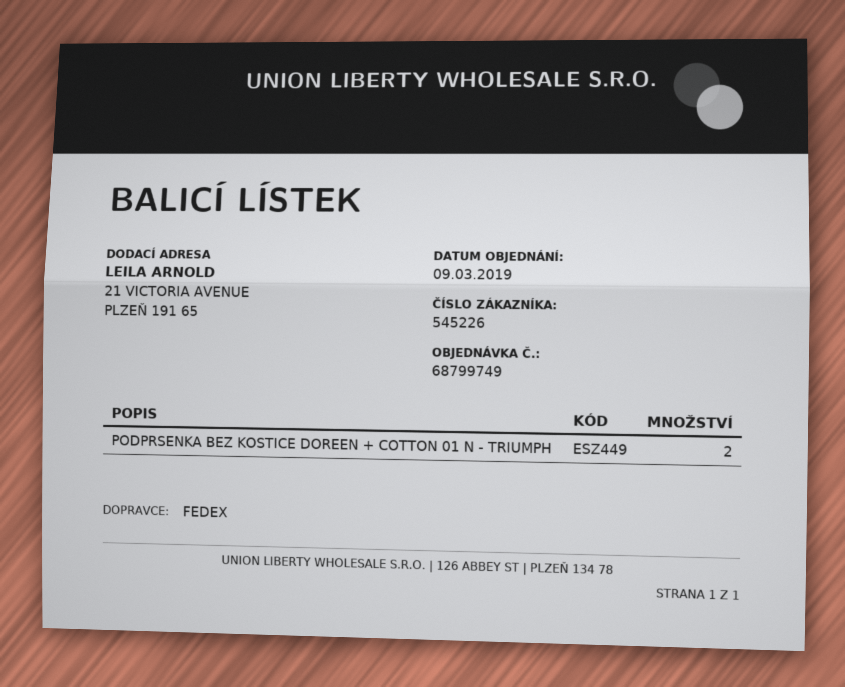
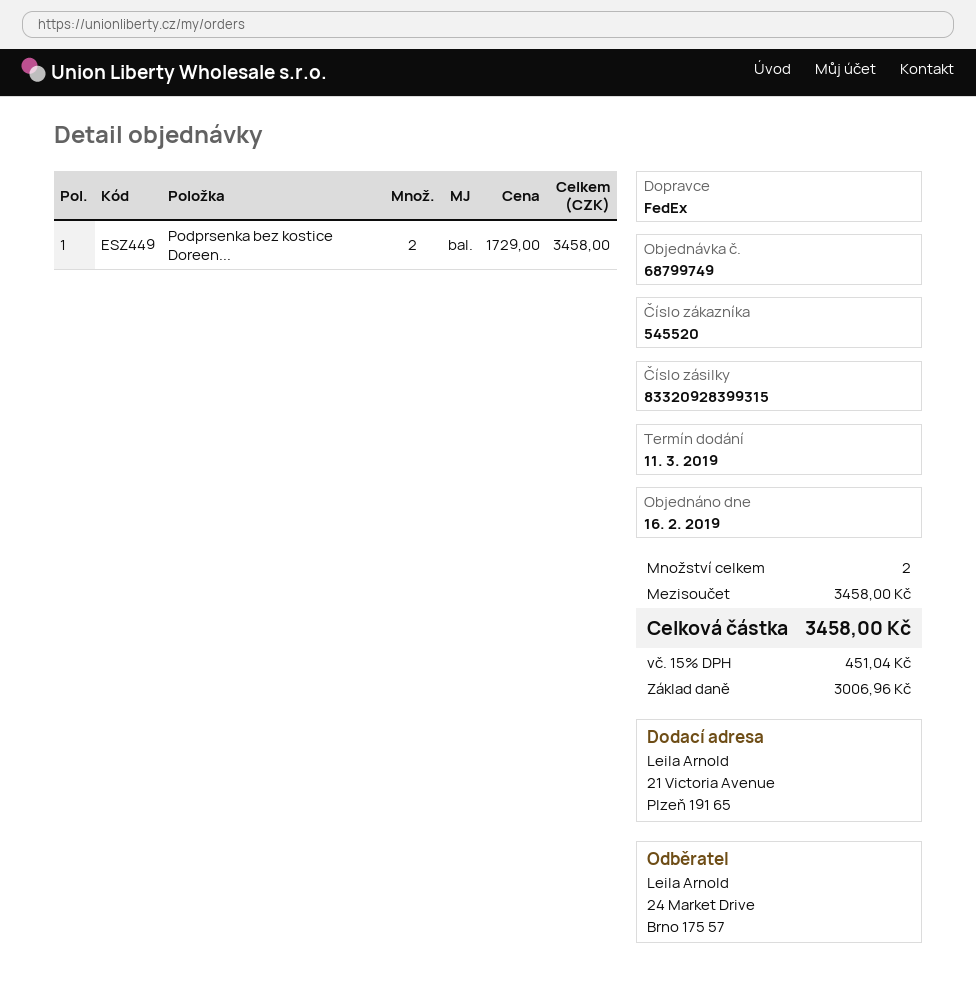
order date: 2019-03-09 -> 2019-02-16
customer number: 545226 -> 545520

